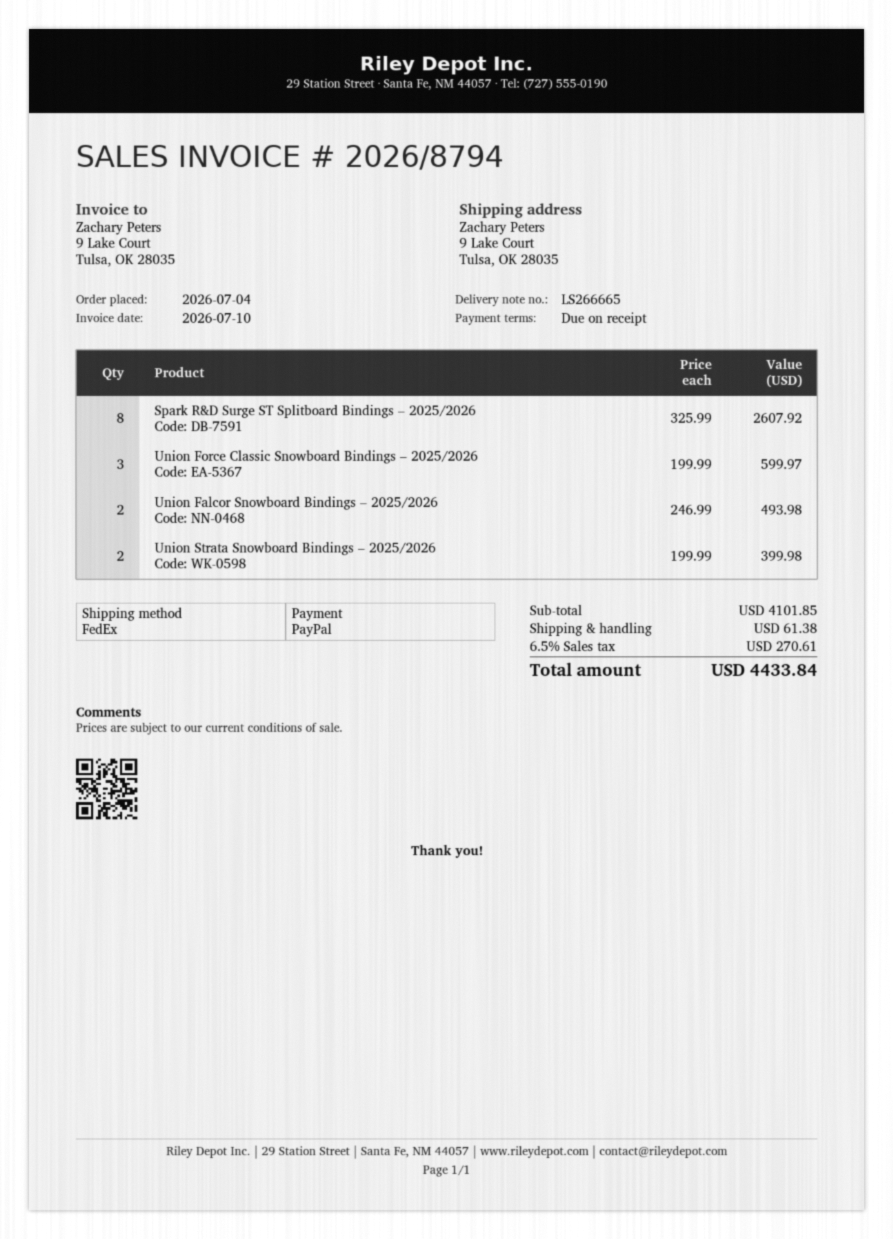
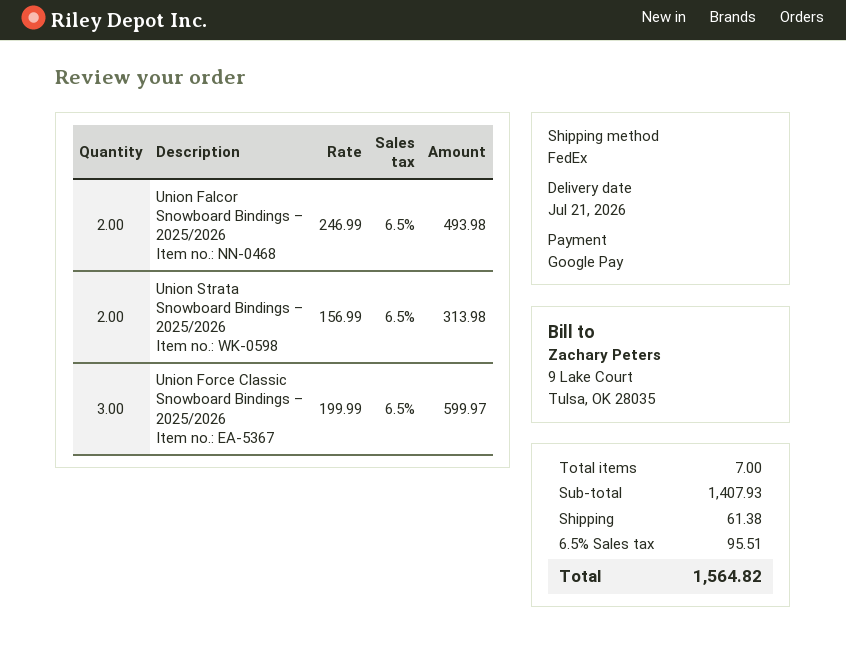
payment method: PayPal -> Google Pay
Spark R&D Surge ST Splitboard Bindings – 2025/2026: 8 x 325.99 = 2607.92 -> none
Union Strata Snowboard Bindings – 2025/2026: 2 x 199.99 = 399.98 -> 2 x 156.99 = 313.98
subtotal: 4101.85 -> 1407.93
tax: 6.5% = 270.61 -> 6.5% = 95.51
total: 4433.84 -> 1564.82

